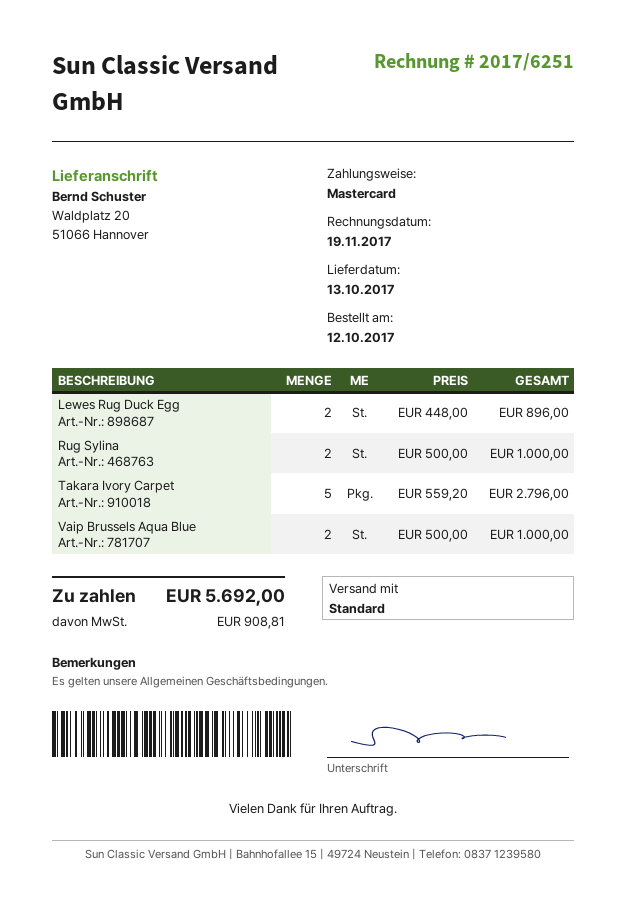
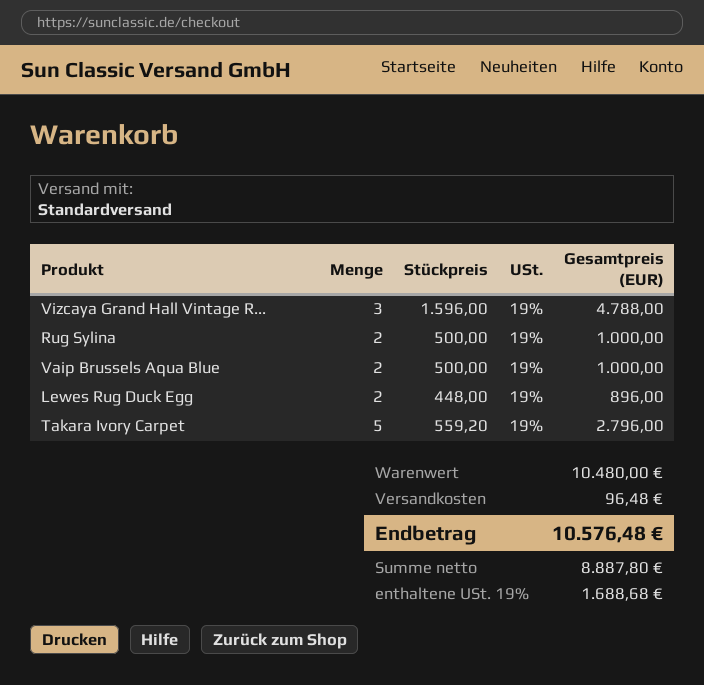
Vizcaya Grand Hall Vintage R...: none -> 3 x 1596.00 = 4788.00
shipping: none -> 96.48
tax: 908.81 -> 1688.68
total: 5692.00 -> 10576.48

